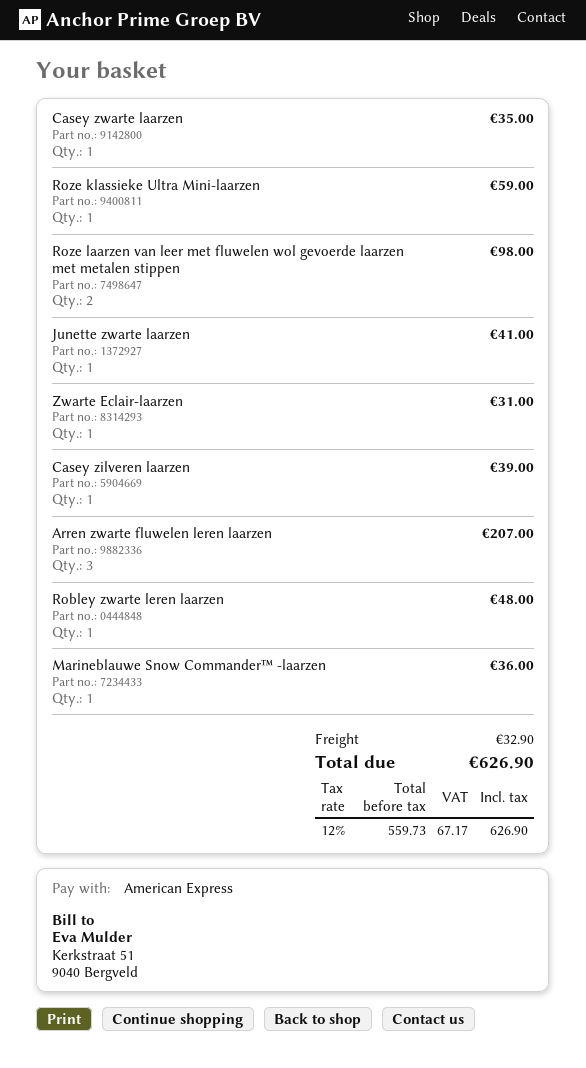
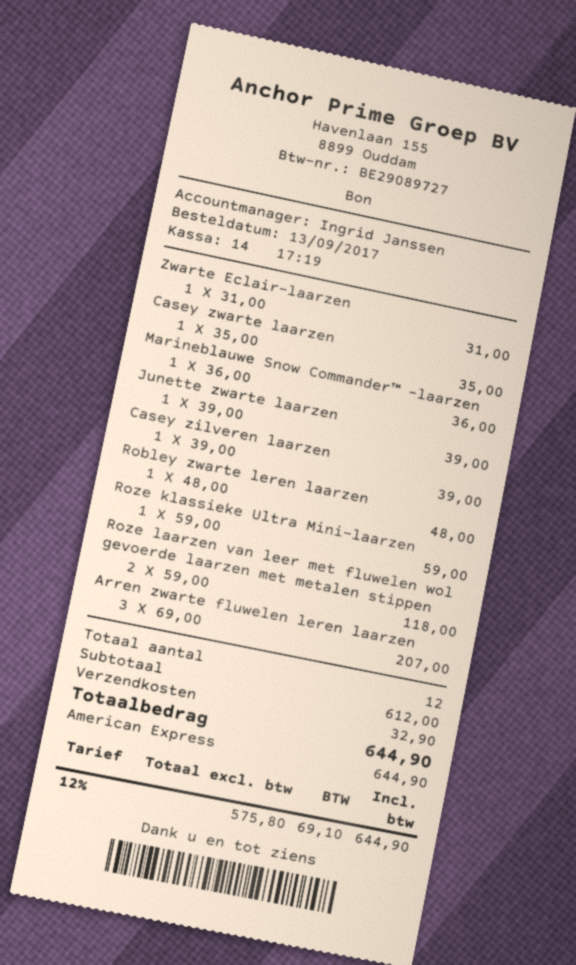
Roze laarzen van leer met fluwelen wol gevoerde laarzen met metalen stippen: 2 for 98.00 -> 2 for 118.00
Junette zwarte laarzen: 1 for 41.00 -> 1 for 39.00
net: 559.73 -> 575.80
tax: 12% = 67.17 -> 12% = 69.10
total: 626.90 -> 644.90

